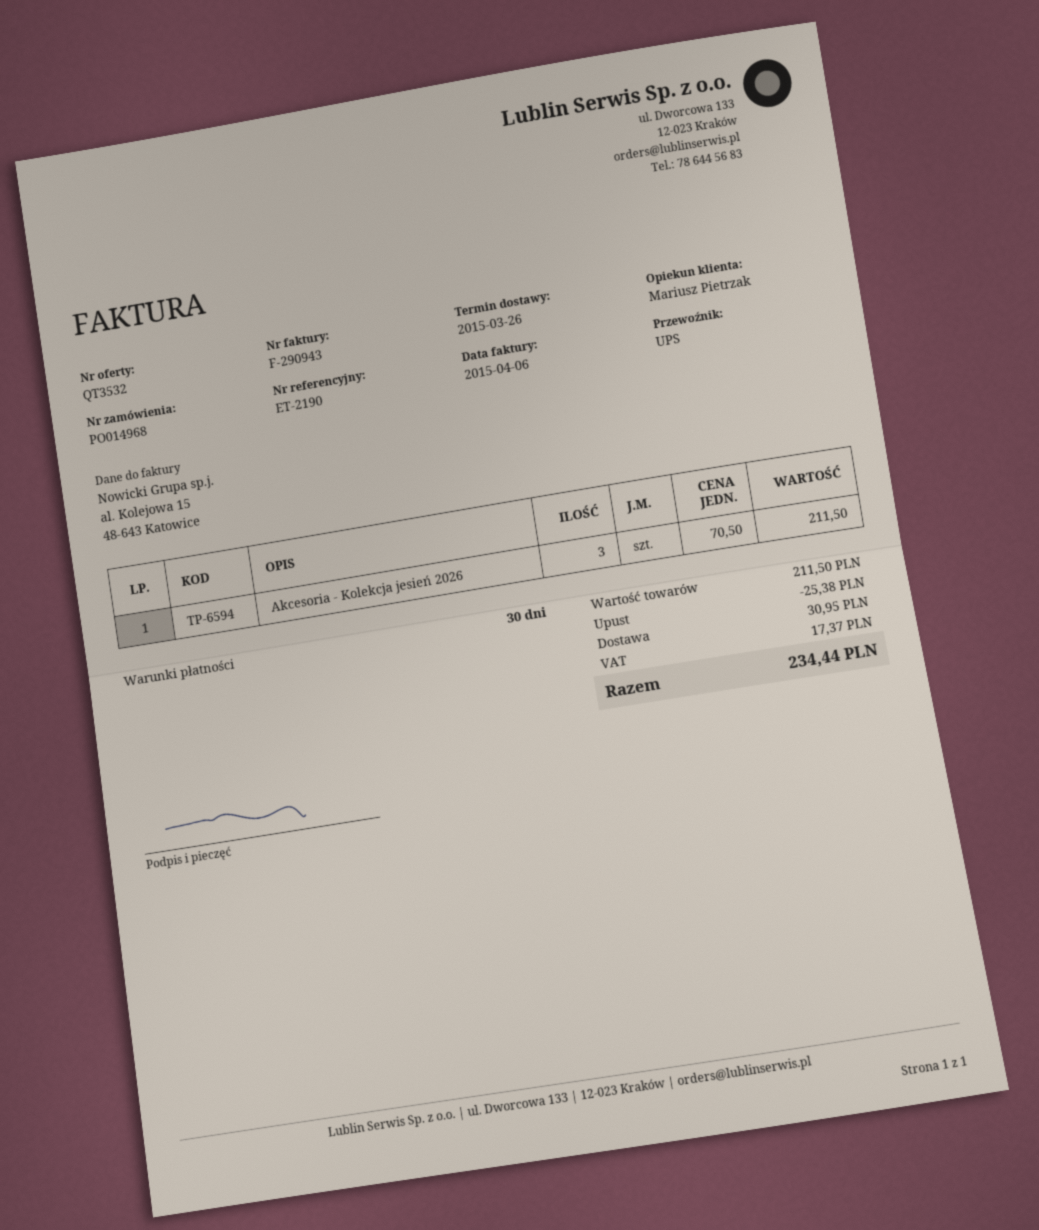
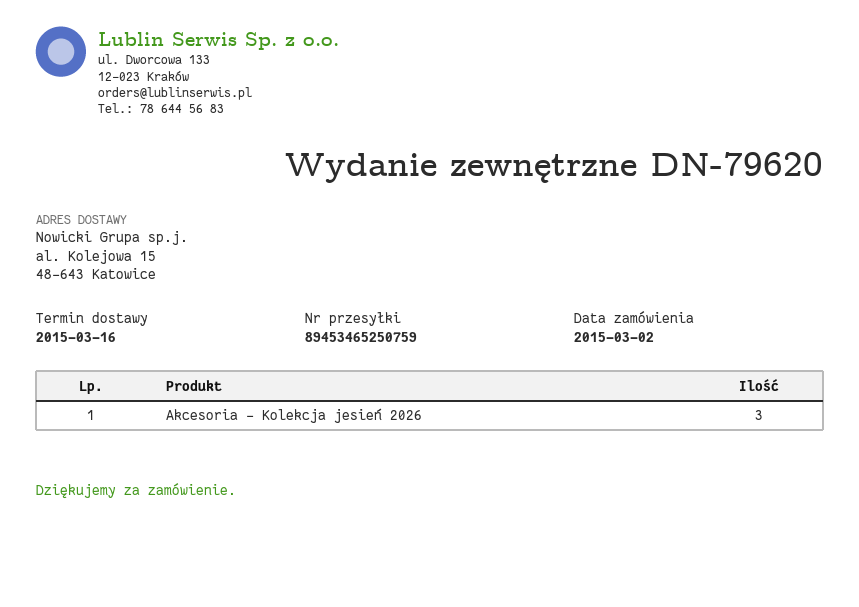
delivery date: 2015-03-26 -> 2015-03-16

